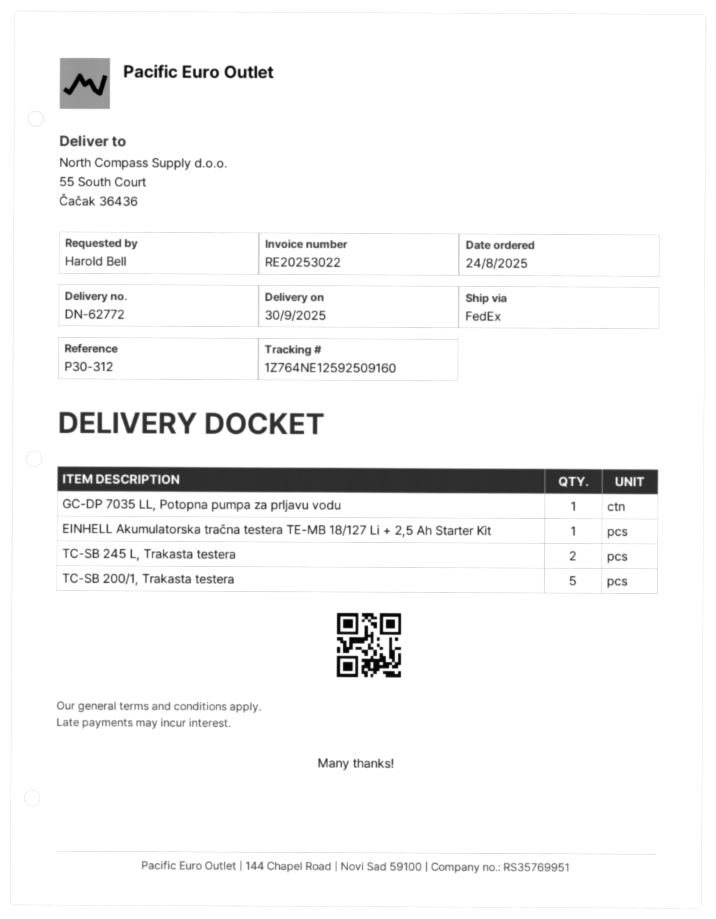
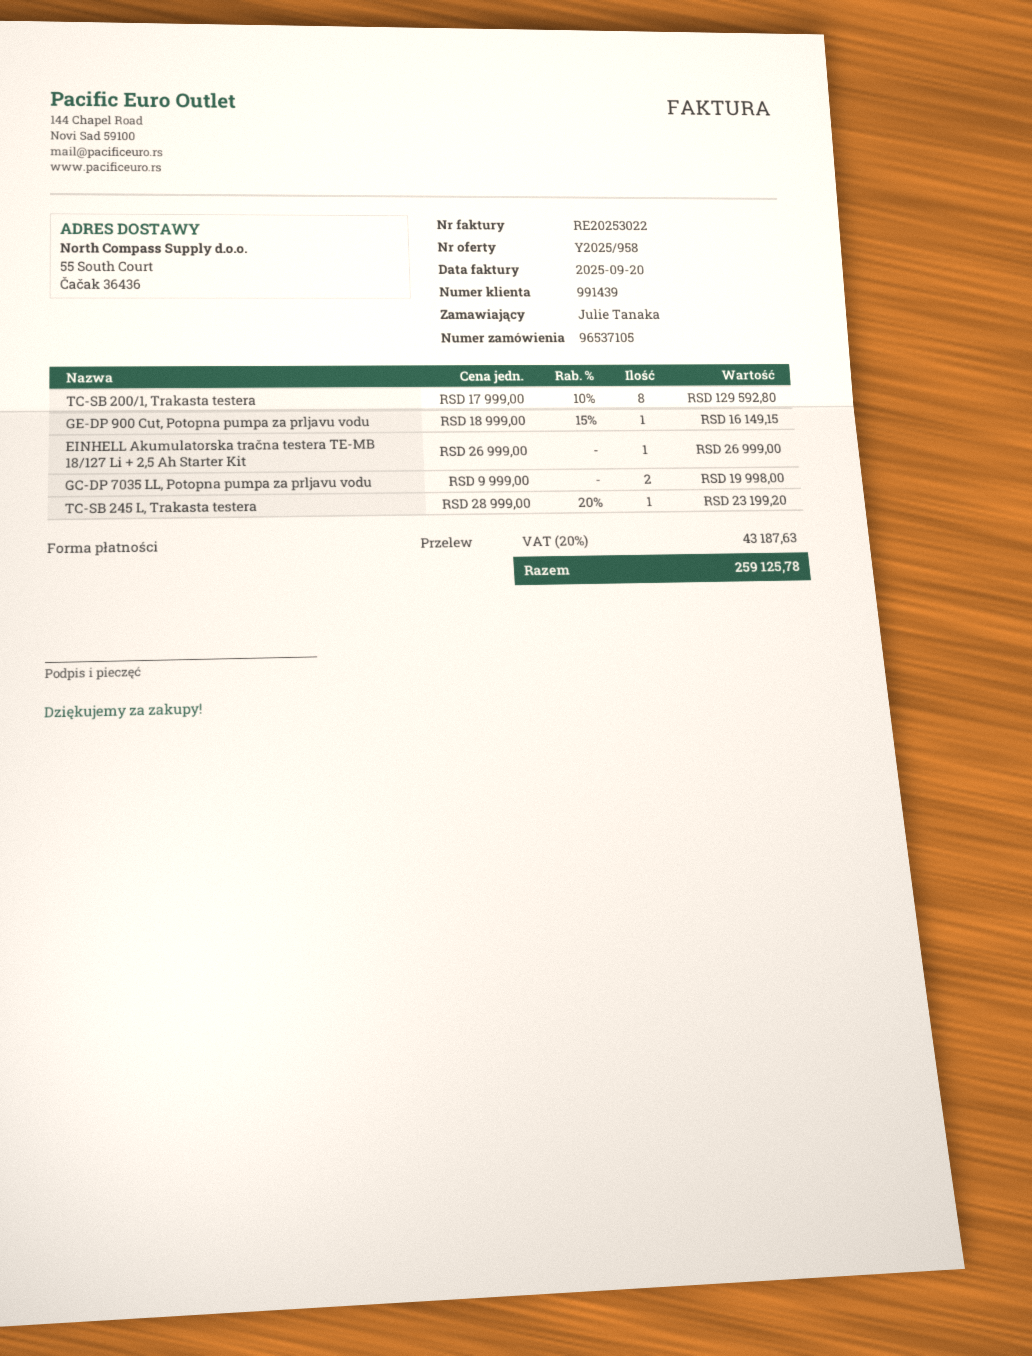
ordered by: Harold Bell -> Julie Tanaka
GC-DP 7035 LL, Potopna pumpa za prljavu vodu: 1 -> 2
TC-SB 245 L, Trakasta testera: 2 -> 1
TC-SB 200/1, Trakasta testera: 5 -> 8
GE-DP 900 Cut, Potopna pumpa za prljavu vodu: none -> 1

